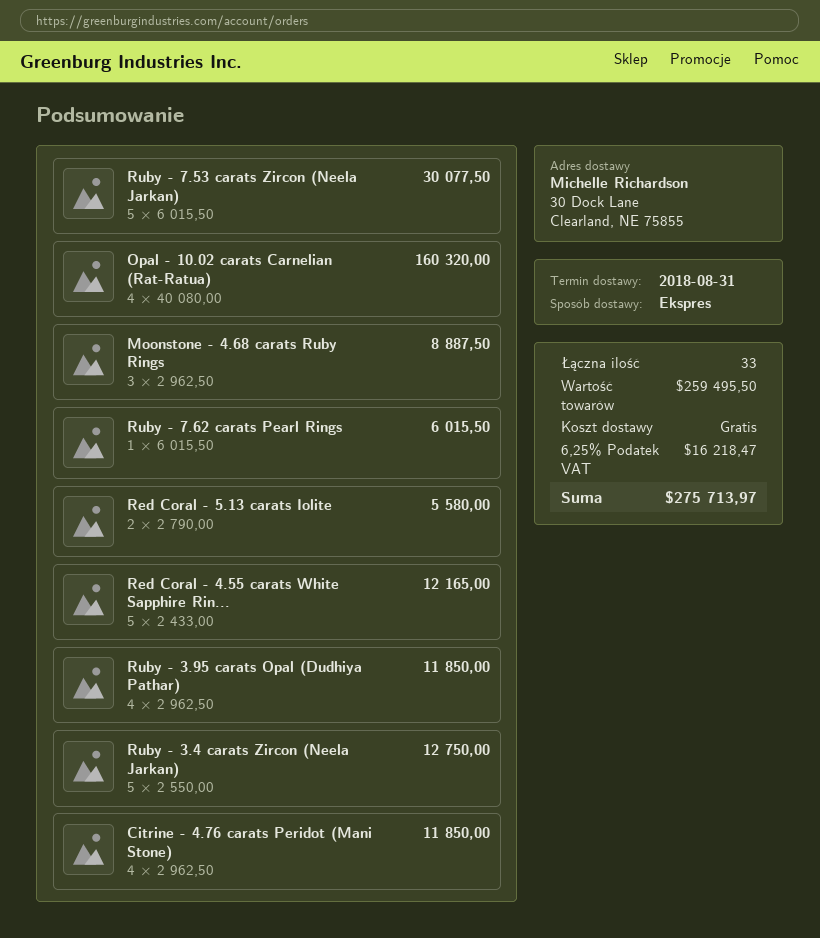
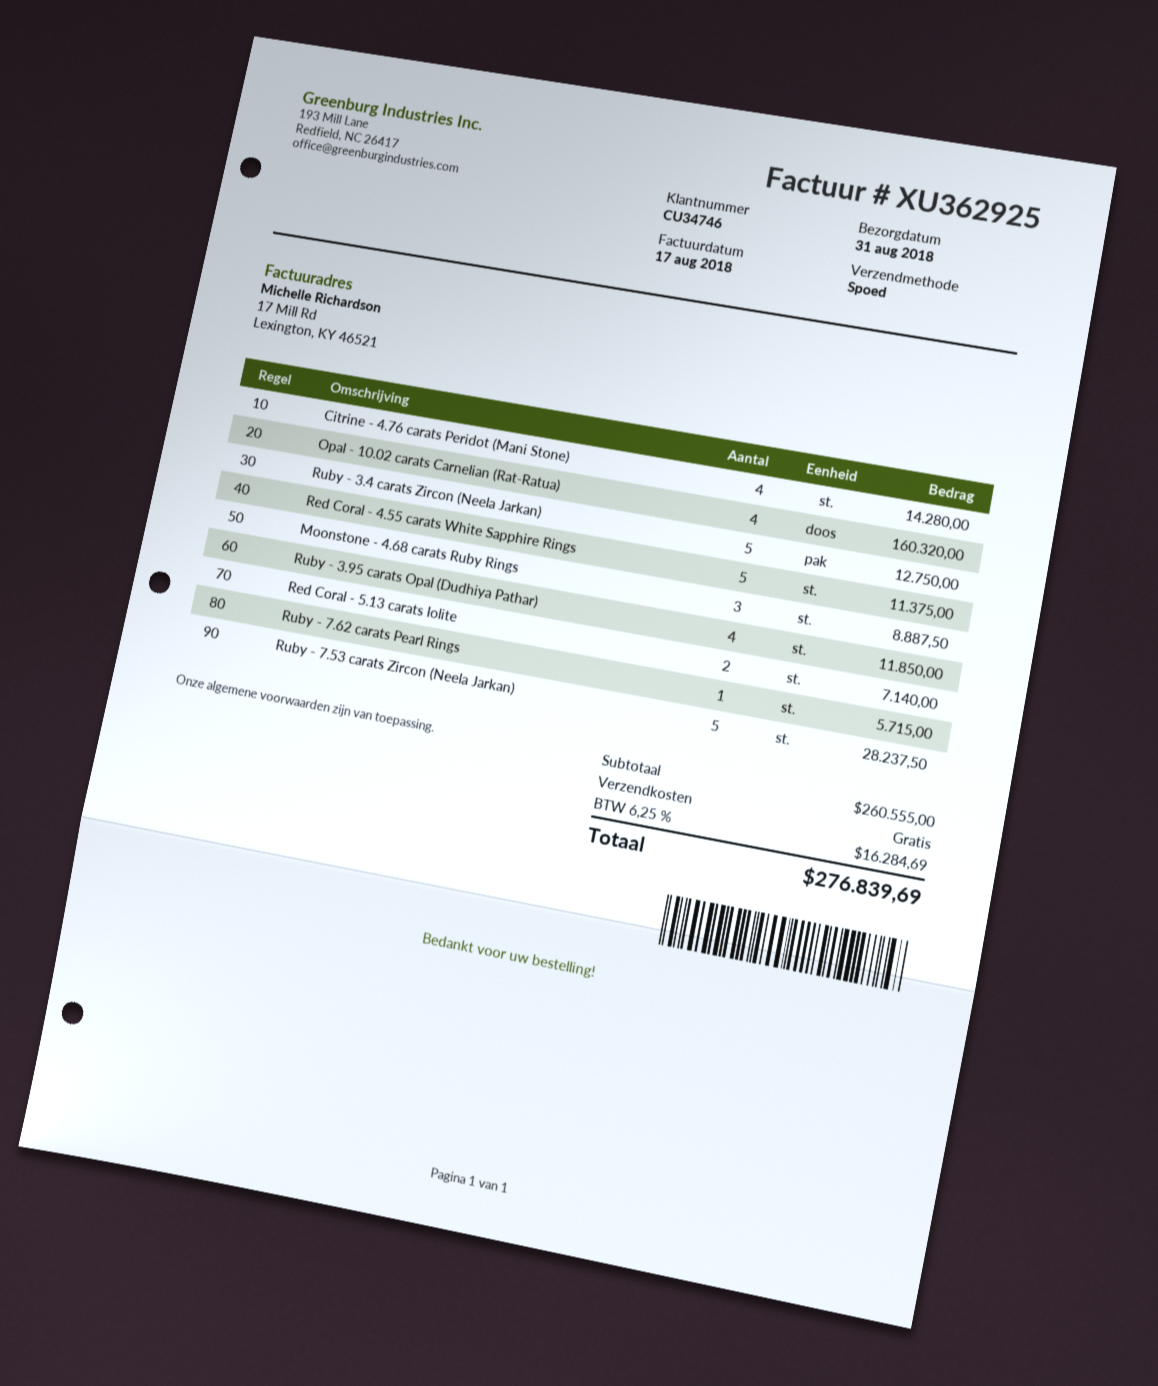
Ruby - 7.53 carats Zircon (Neela Jarkan): 5 for 30077.50 -> 5 for 28237.50
Ruby - 7.62 carats Pearl Rings: 1 for 6015.50 -> 1 for 5715.00
Red Coral - 5.13 carats Iolite: 2 for 5580.00 -> 2 for 7140.00
Red Coral - 4.55 carats White Sapphire Rin...: 5 for 12165.00 -> 5 for 11375.00
Citrine - 4.76 carats Peridot (Mani Stone): 4 for 11850.00 -> 4 for 14280.00
subtotal: 259495.50 -> 260555.00
tax: 6.25% = 16218.47 -> 6.25% = 16284.69
total: 275713.97 -> 276839.69

